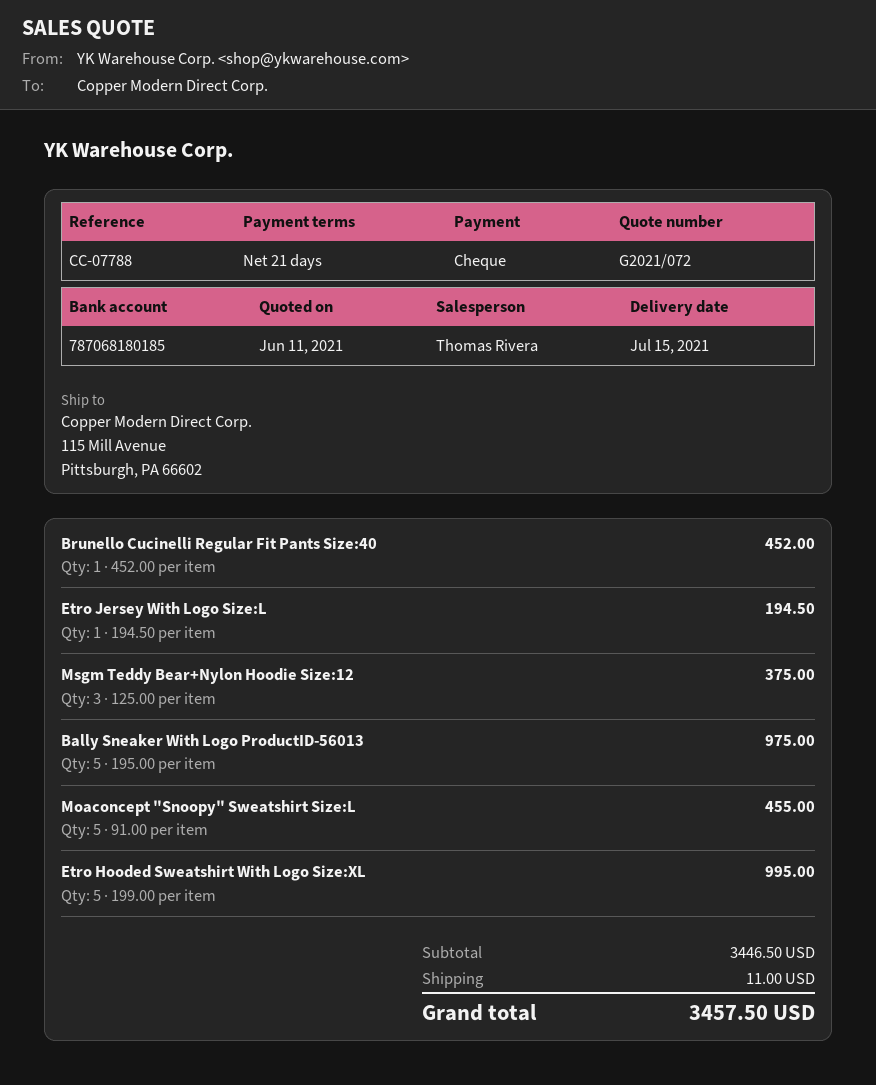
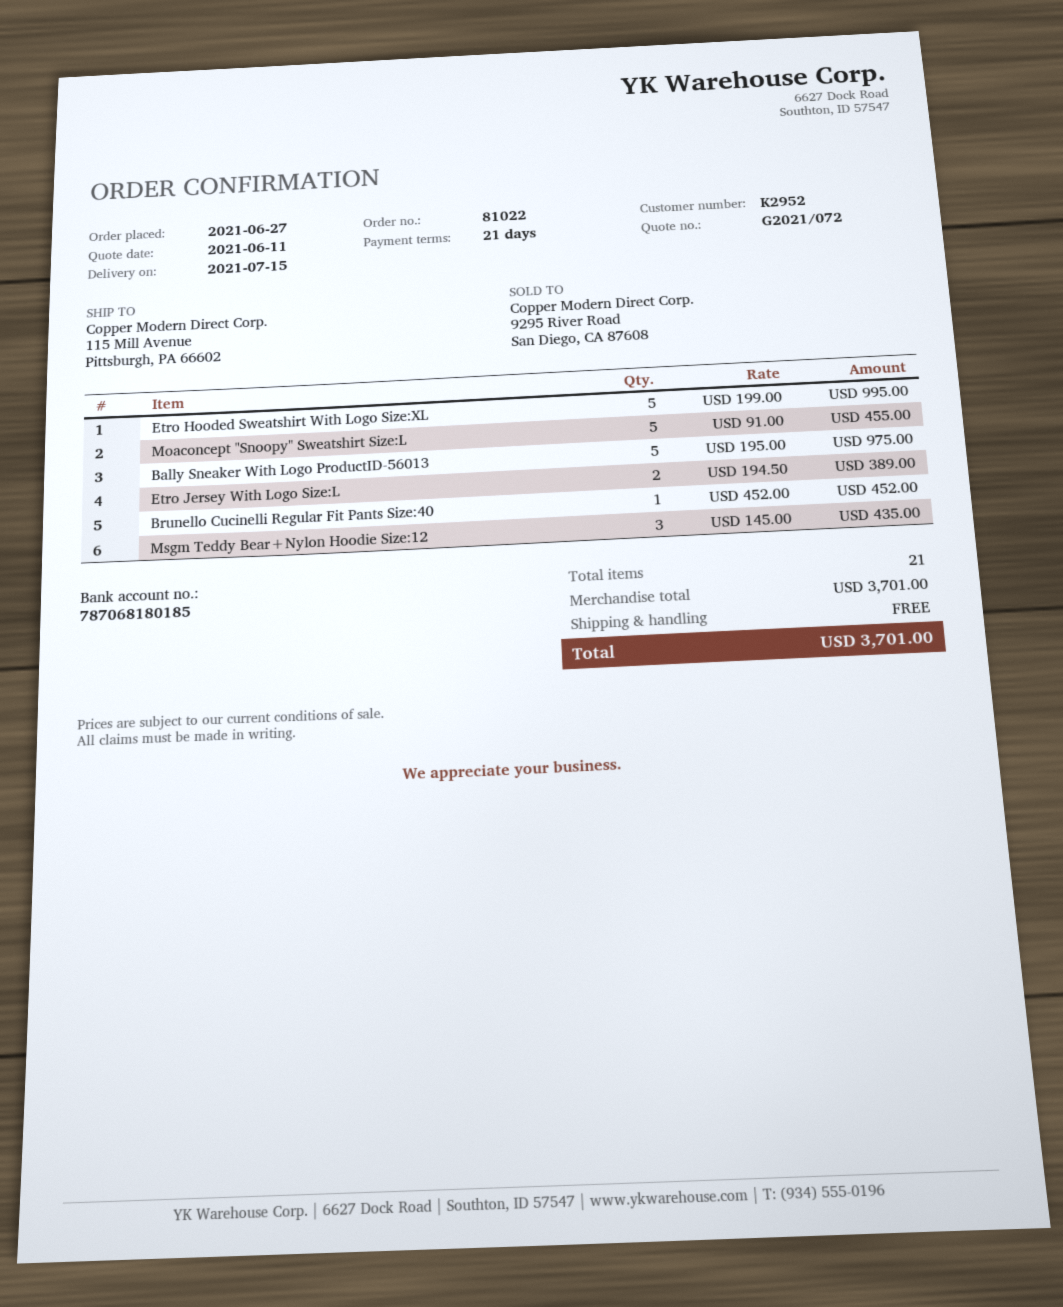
Etro Jersey With Logo Size:L: 1 x 194.50 = 194.50 -> 2 x 194.50 = 389.00
Msgm Teddy Bear+Nylon Hoodie Size:12: 3 x 125.00 = 375.00 -> 3 x 145.00 = 435.00
subtotal: 3446.50 -> 3701.00
shipping: 11.00 -> 0.00
total: 3457.50 -> 3701.00

